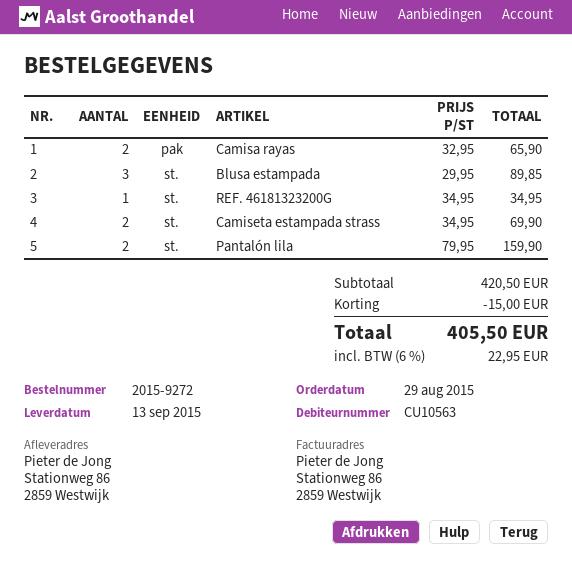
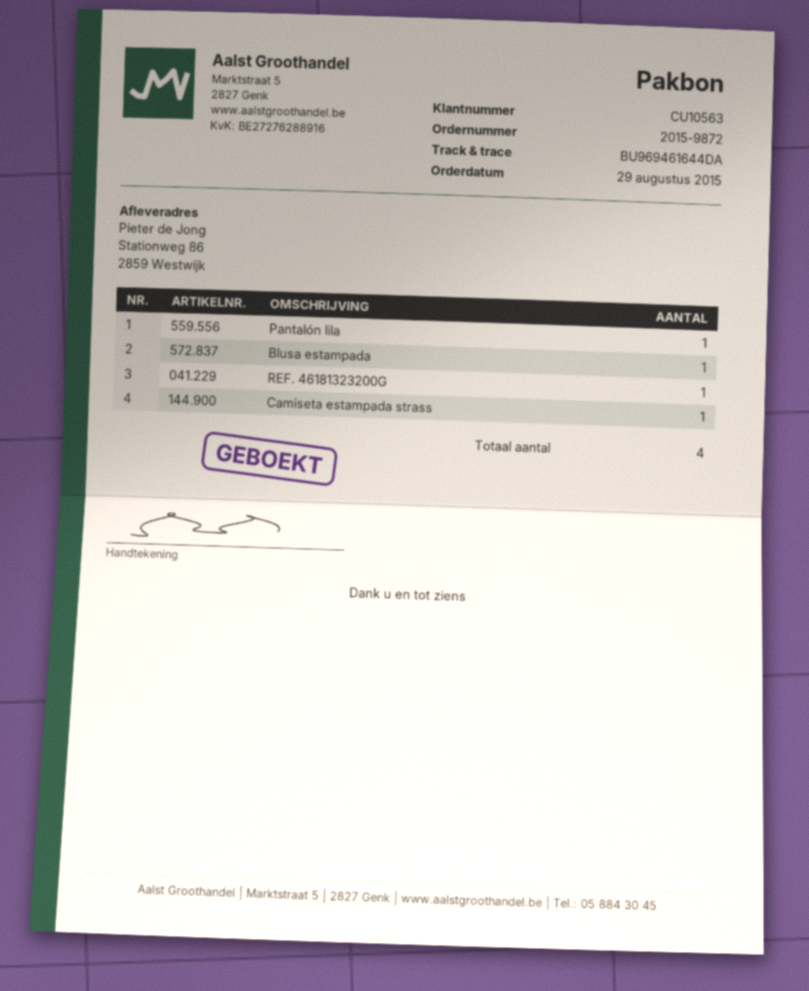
order number: 2015-9272 -> 2015-9872
Camisa rayas: 2 -> none
Blusa estampada: 3 -> 1
Camiseta estampada strass: 2 -> 1
Pantalón lila: 2 -> 1

